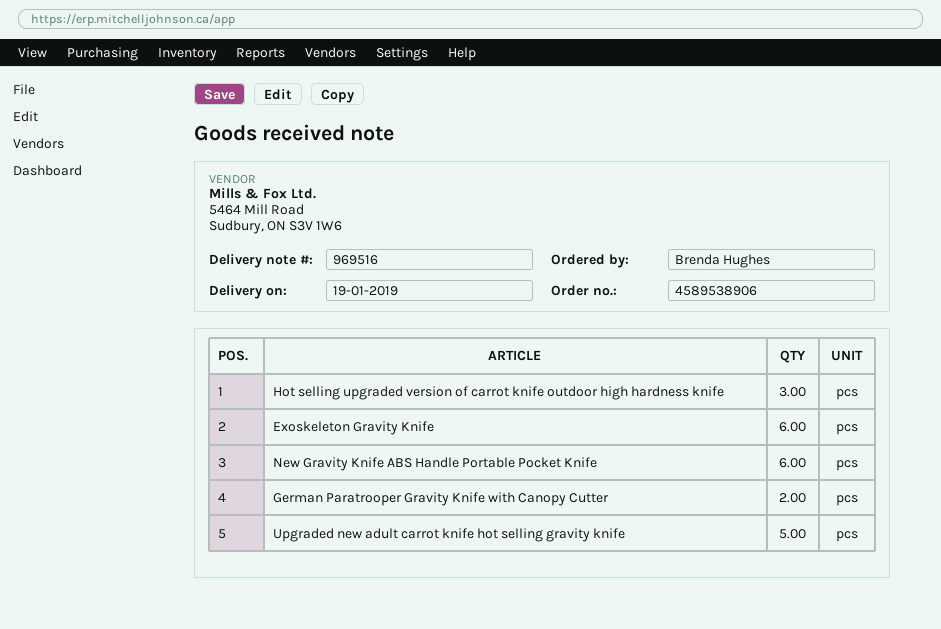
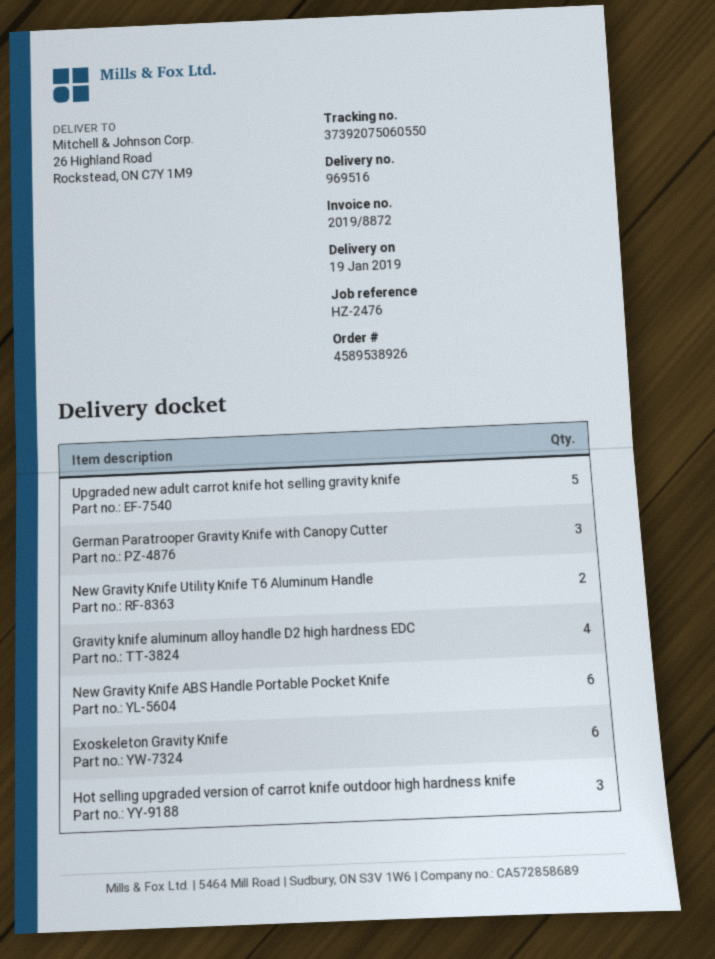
order number: 4589538906 -> 4589538926
German Paratrooper Gravity Knife with Canopy Cutter: 2 -> 3
New Gravity Knife Utility Knife T6 Aluminum Handle: none -> 2
Gravity knife aluminum alloy handle D2 high hardness EDC: none -> 4

